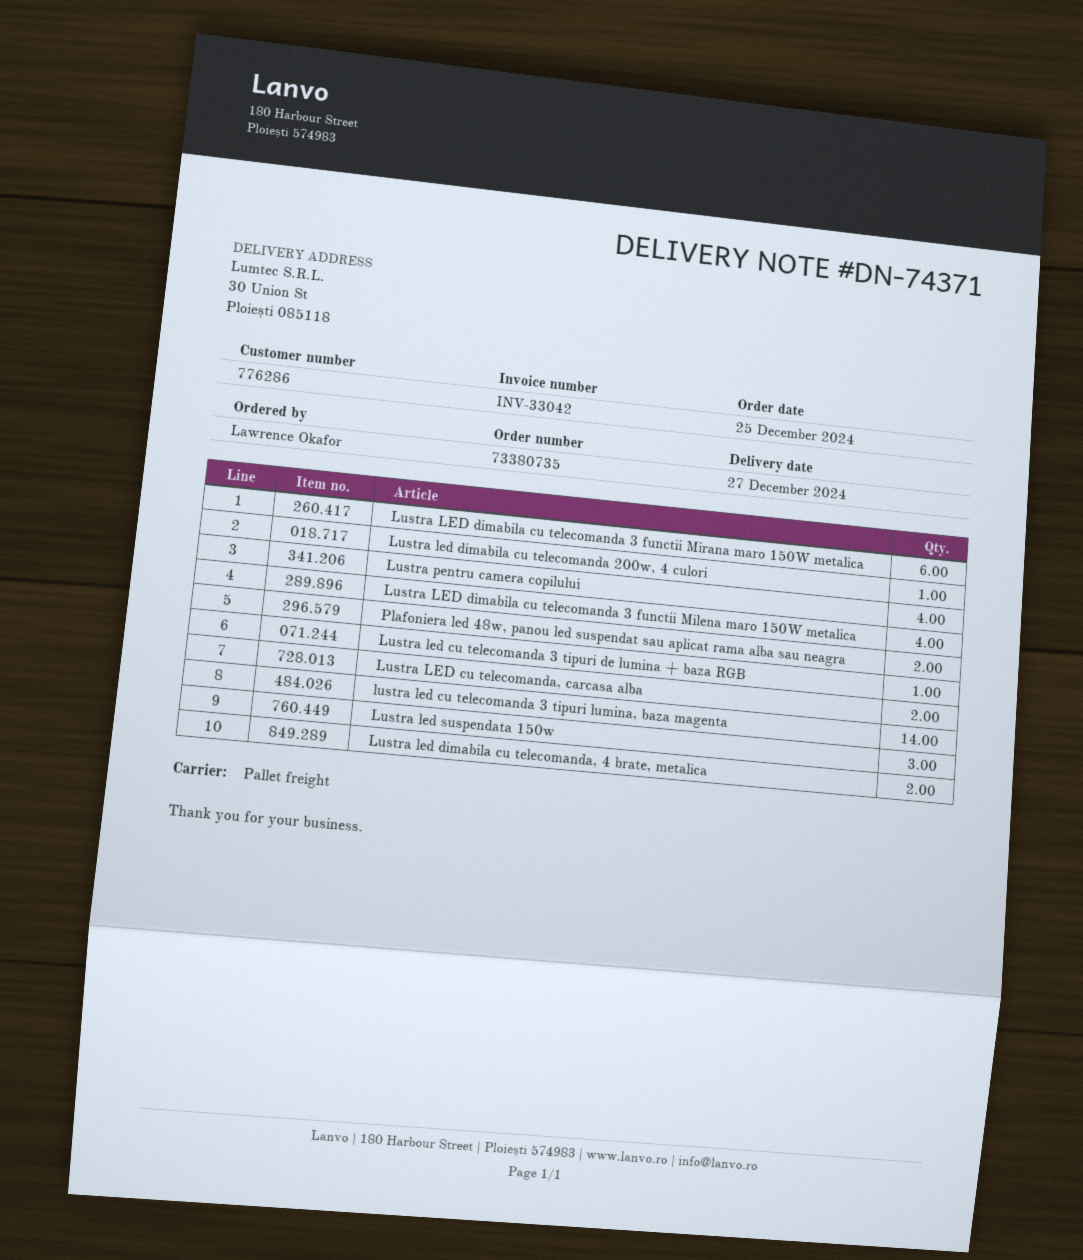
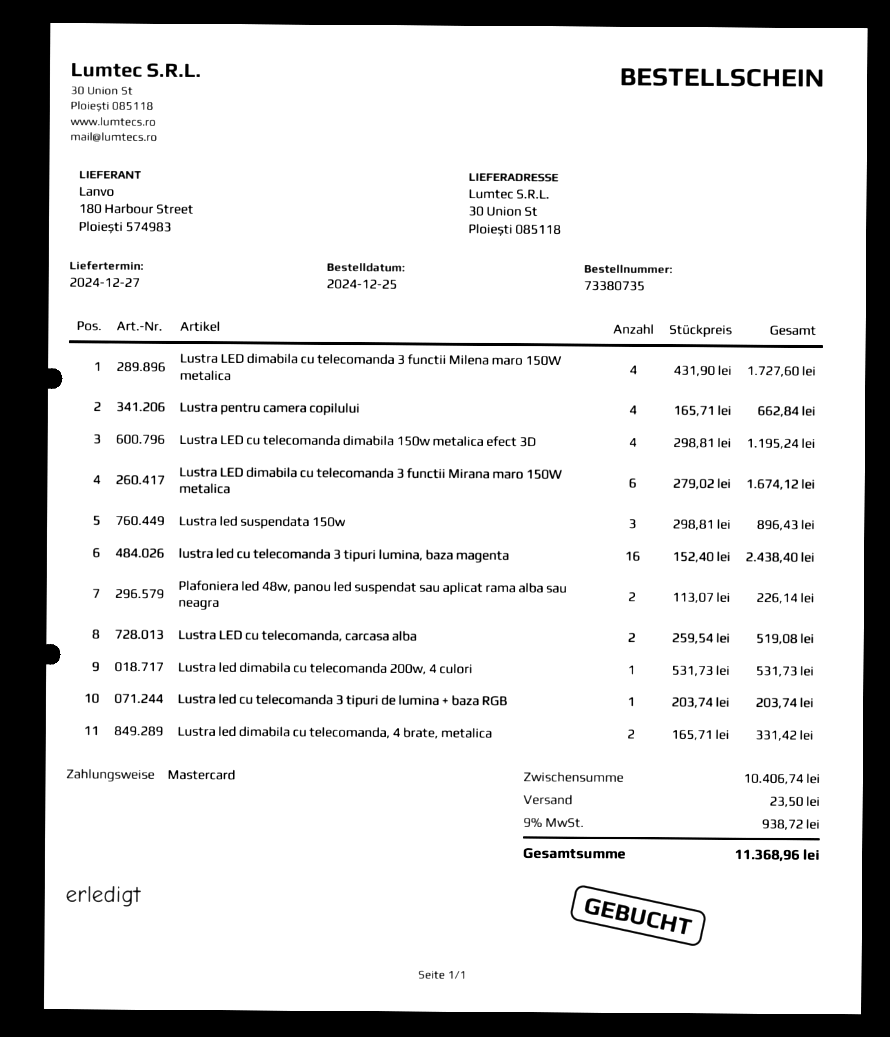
lustra led cu telecomanda 3 tipuri lumina, baza magenta: 14 -> 16
Lustra LED cu telecomanda dimabila 150w metalica efect 3D: none -> 4

